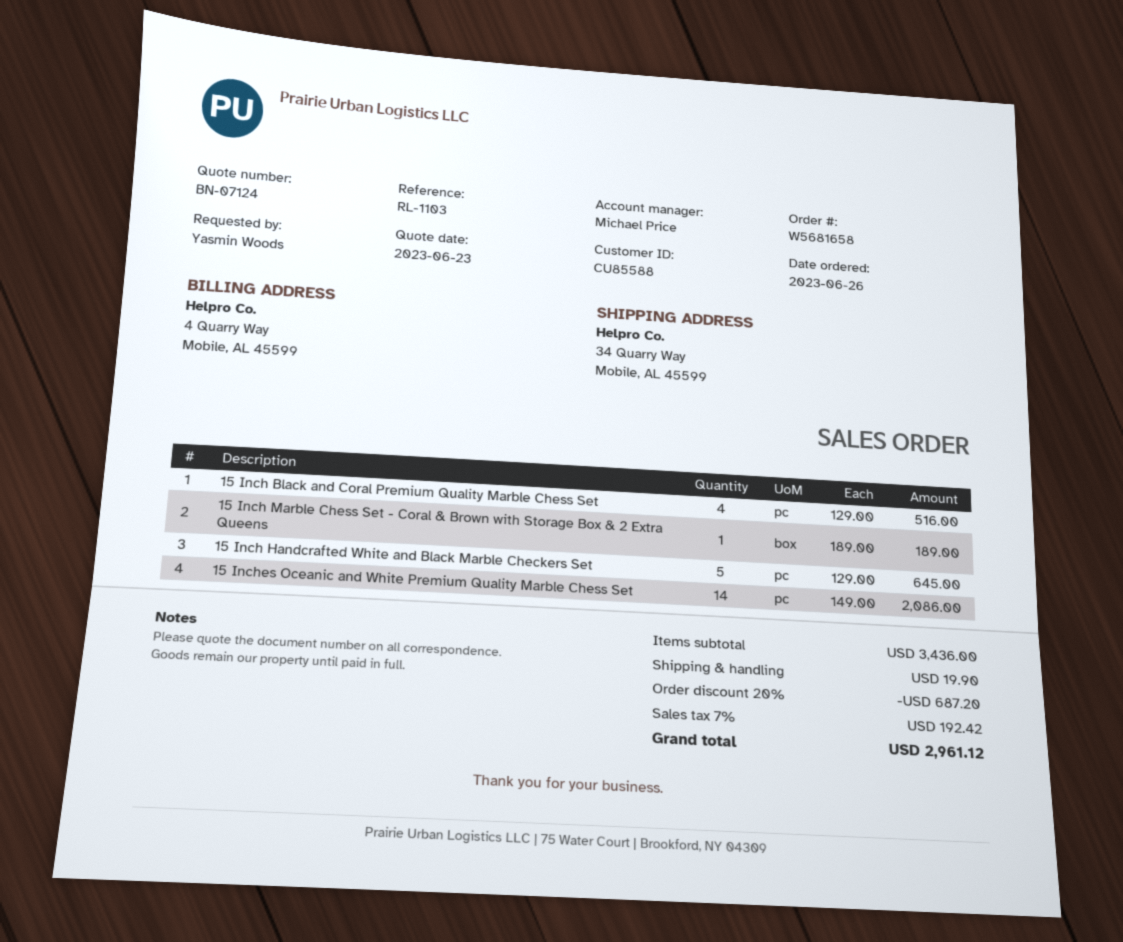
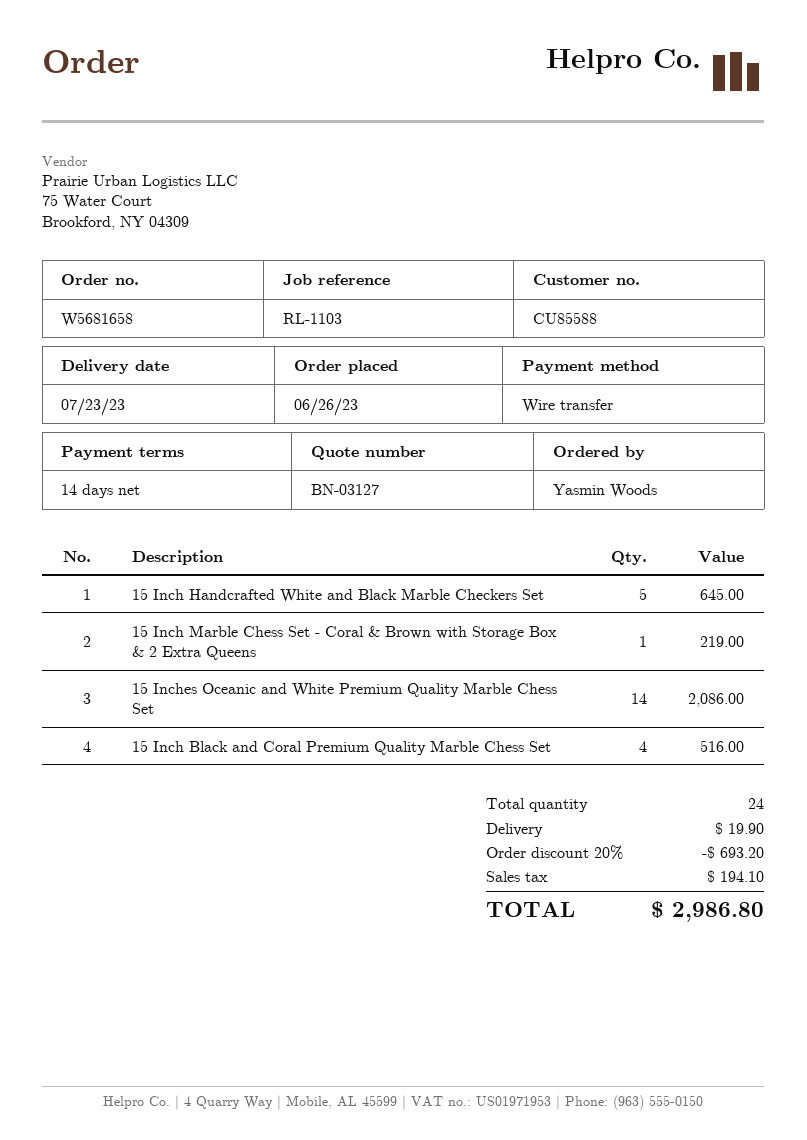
quote number: BN-07124 -> BN-03127
15 Inch Marble Chess Set - Coral & Brown with Storage Box & 2 Extra Queens: 1 for 189.00 -> 1 for 219.00
discount: 20% = 687.20 -> 20% = 693.20
tax: 192.42 -> 194.10
total: 2961.12 -> 2986.80

